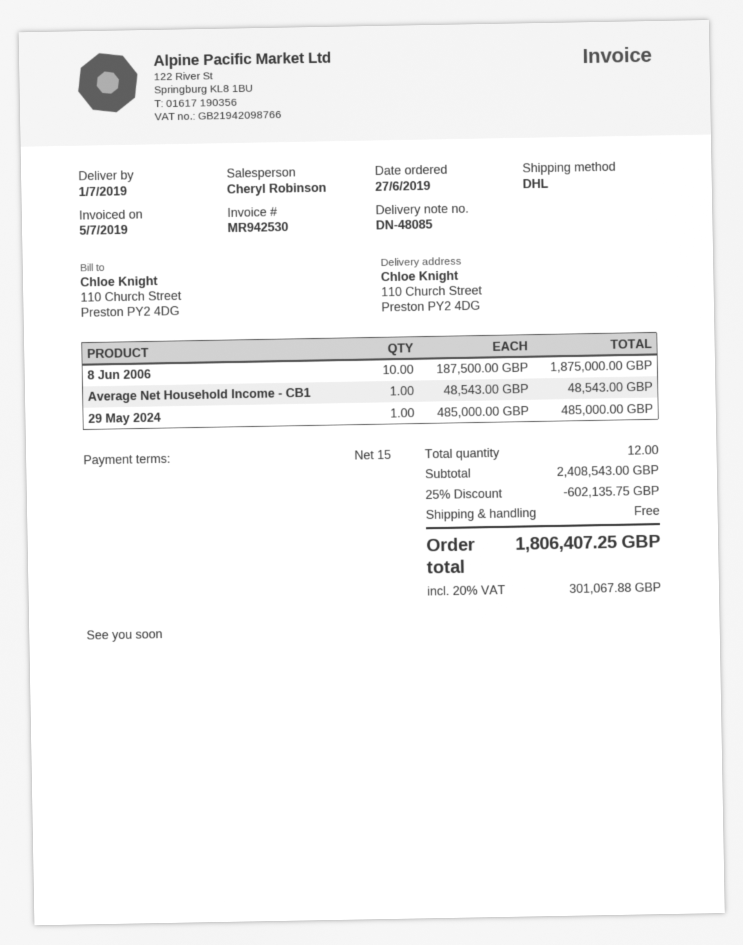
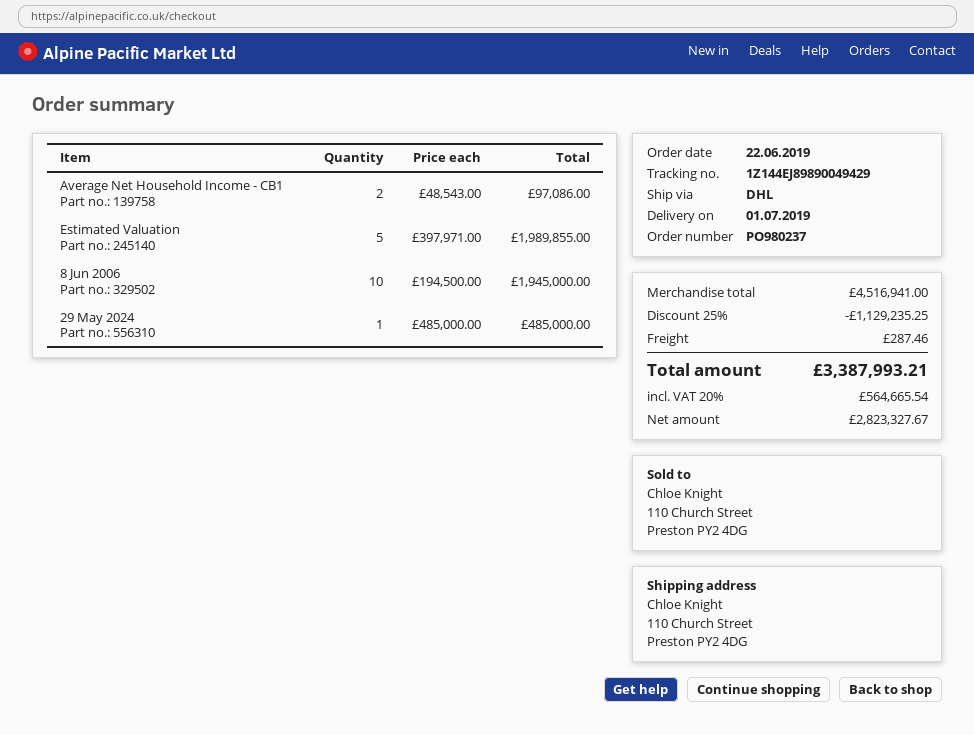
order date: 2019-06-27 -> 2019-06-22
8 Jun 2006: 10 x 187500.00 = 1875000.00 -> 10 x 194500.00 = 1945000.00
Average Net Household Income - CB1: 1 x 48543.00 = 48543.00 -> 2 x 48543.00 = 97086.00
Estimated Valuation: none -> 5 x 397971.00 = 1989855.00
subtotal: 2408543.00 -> 4516941.00
discount: 25% = 602135.75 -> 25% = 1129235.25
shipping: 0.00 -> 287.46
tax: 20% = 301067.88 -> 20% = 564665.54
total: 1806407.25 -> 3387993.21

